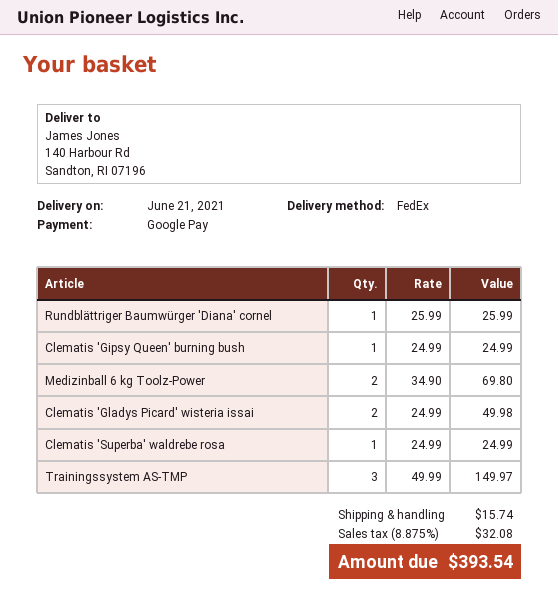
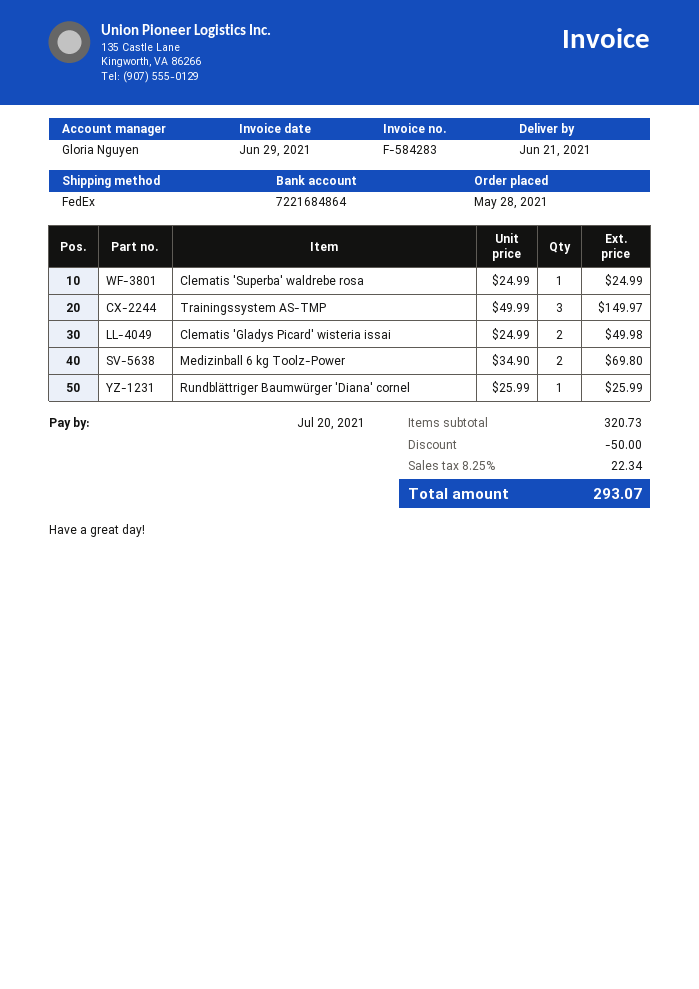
Clematis 'Gipsy Queen' burning bush: 1 x 24.99 = 24.99 -> none
discount: none -> 50.00
shipping: 15.74 -> none
tax: 8.875% = 32.08 -> 8.25% = 22.34
total: 393.54 -> 293.07

